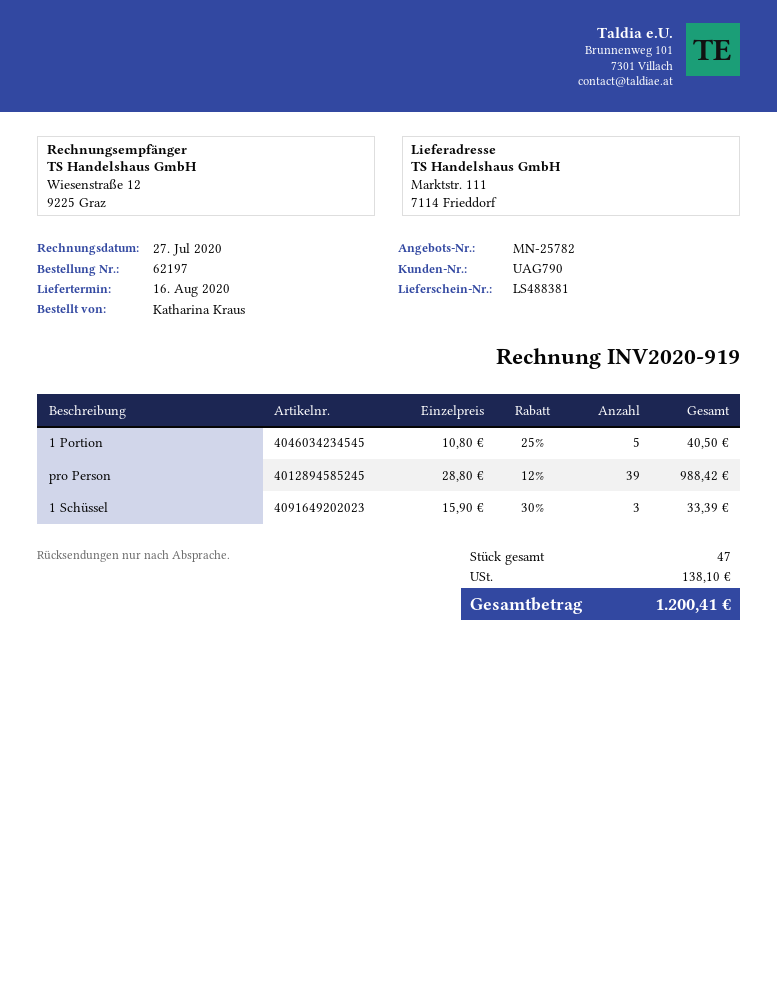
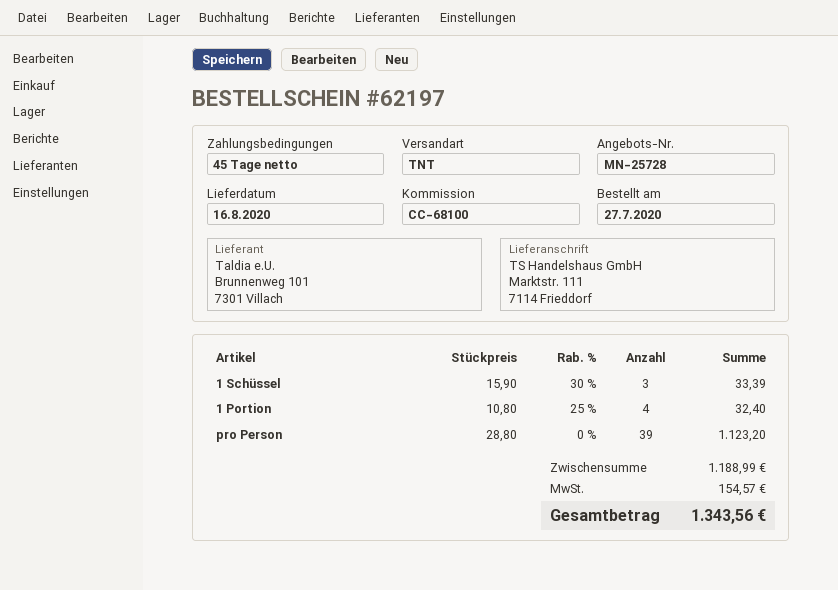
quote number: MN-25782 -> MN-25728
1 Portion: 5 x 10.80 - 25% = 40.50 -> 4 x 10.80 - 25% = 32.40
pro Person: 39 x 28.80 - 12% = 988.42 -> 39 x 28.80 = 1123.20
tax: 138.10 -> 154.57
total: 1200.41 -> 1343.56

